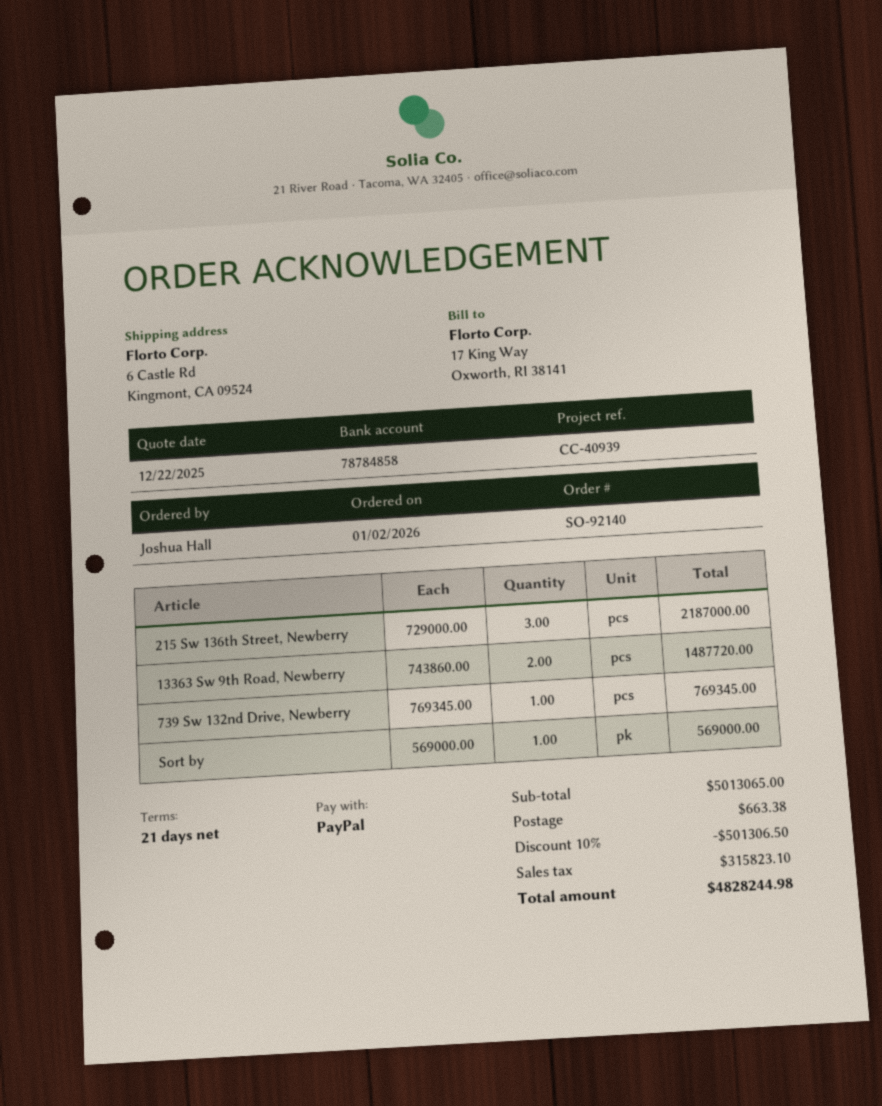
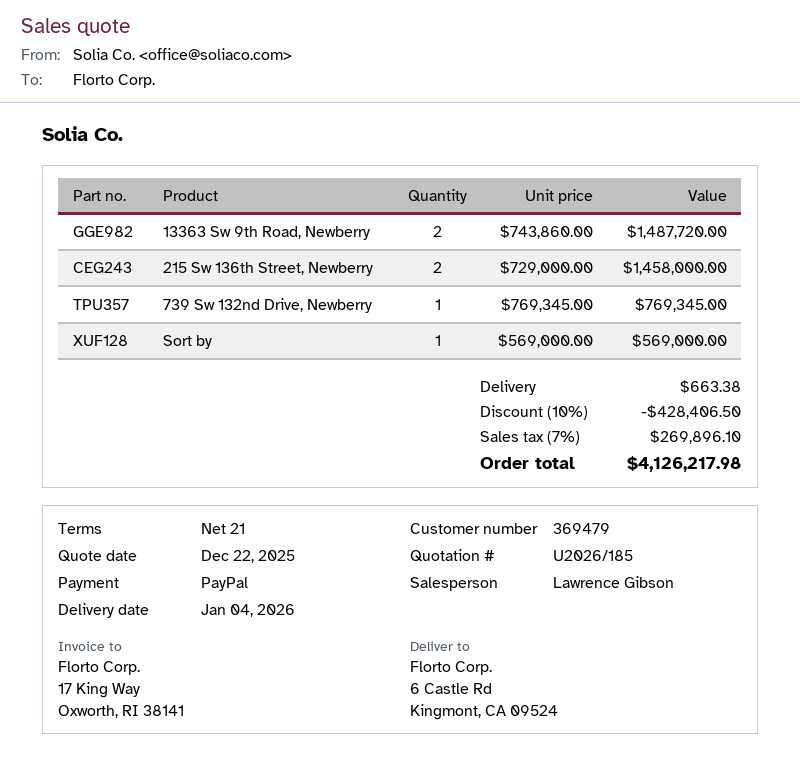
215 Sw 136th Street, Newberry: 3 x 729000.00 = 2187000.00 -> 2 x 729000.00 = 1458000.00
discount: 10% = 501306.50 -> 10% = 428406.50
tax: 315823.10 -> 269896.10
total: 4828244.98 -> 4126217.98

